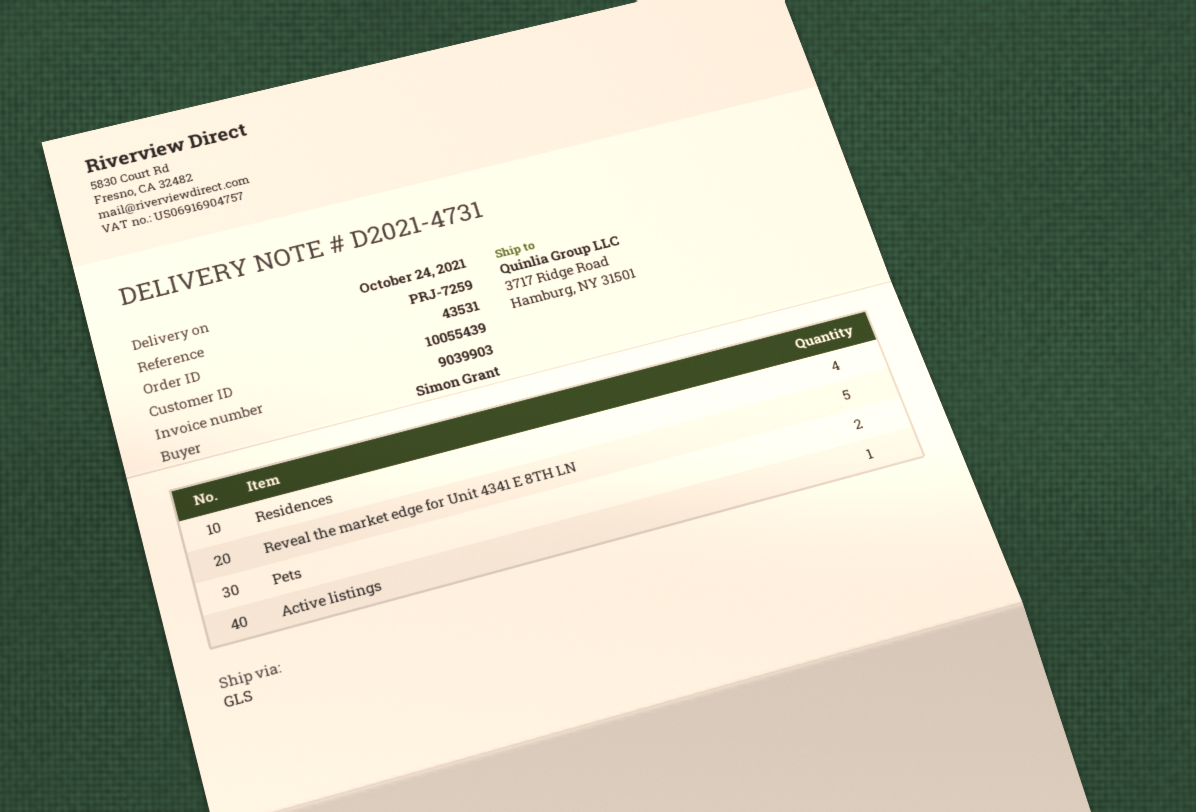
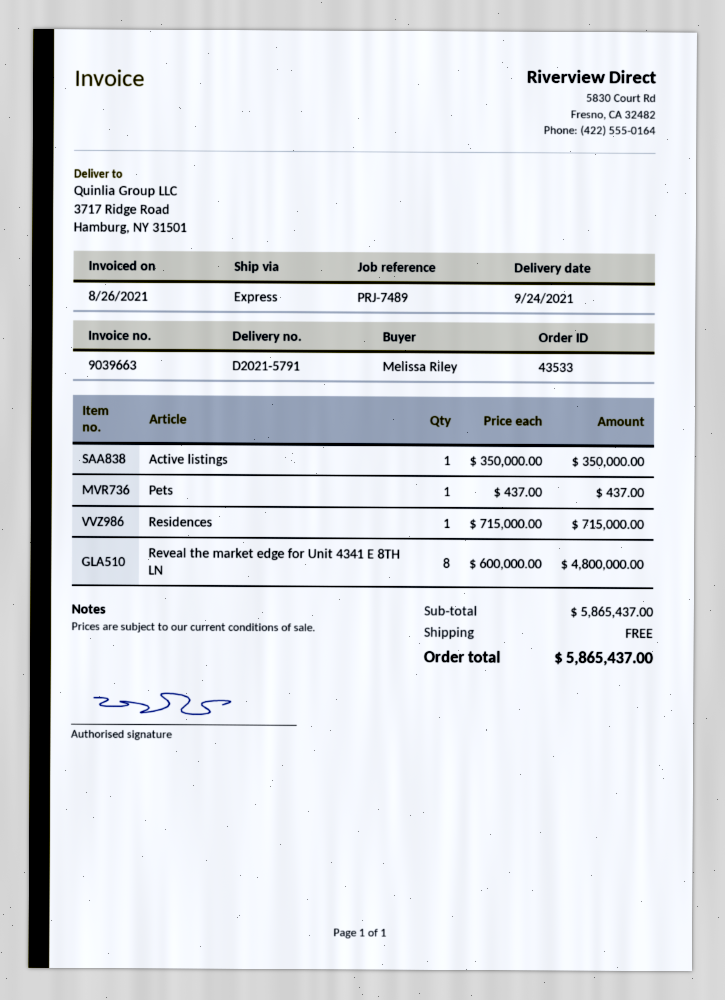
order number: 43531 -> 43533
delivery note number: D2021-4731 -> D2021-5791
delivery date: 2021-10-24 -> 2021-09-24
invoice number: 9039903 -> 9039663
reference: PRJ-7259 -> PRJ-7489
ordered by: Simon Grant -> Melissa Riley
shipping method: GLS -> express
Residences: 4 -> 1
Reveal the market edge for Unit 4341 E 8TH LN: 5 -> 8
Pets: 2 -> 1

